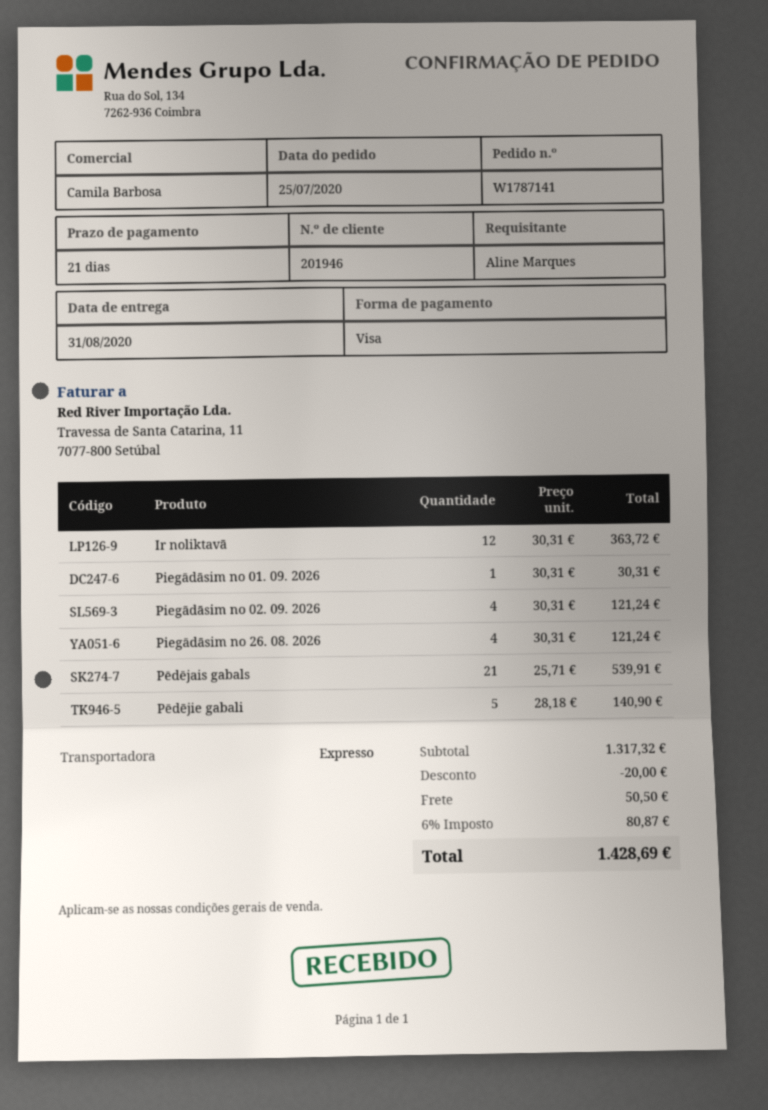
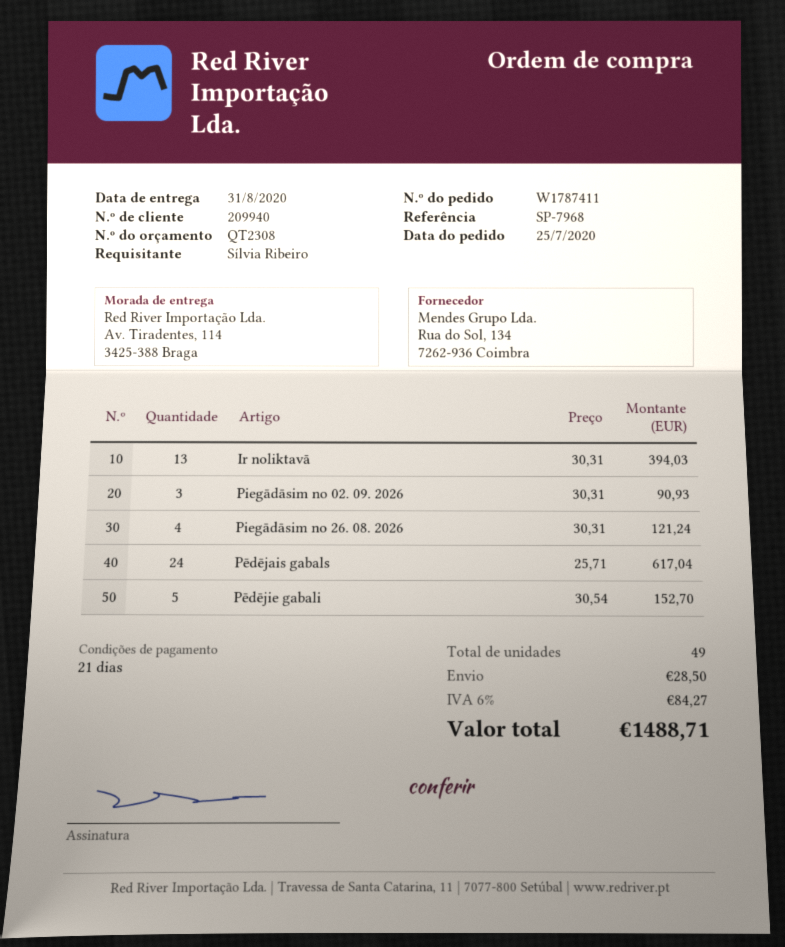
order number: W1787141 -> W1787411
customer number: 201946 -> 209940
ordered by: Aline Marques -> Sílvia Ribeiro
Ir noliktavā: 12 x 30.31 = 363.72 -> 13 x 30.31 = 394.03
Piegādāsim no 01. 09. 2026: 1 x 30.31 = 30.31 -> none
Piegādāsim no 02. 09. 2026: 4 x 30.31 = 121.24 -> 3 x 30.31 = 90.93
Pēdējais gabals: 21 x 25.71 = 539.91 -> 24 x 25.71 = 617.04
Pēdējie gabali: 5 x 28.18 = 140.90 -> 5 x 30.54 = 152.70
discount: 20.00 -> none
shipping: 50.50 -> 28.50
tax: 6% = 80.87 -> 6% = 84.27
total: 1428.69 -> 1488.71

